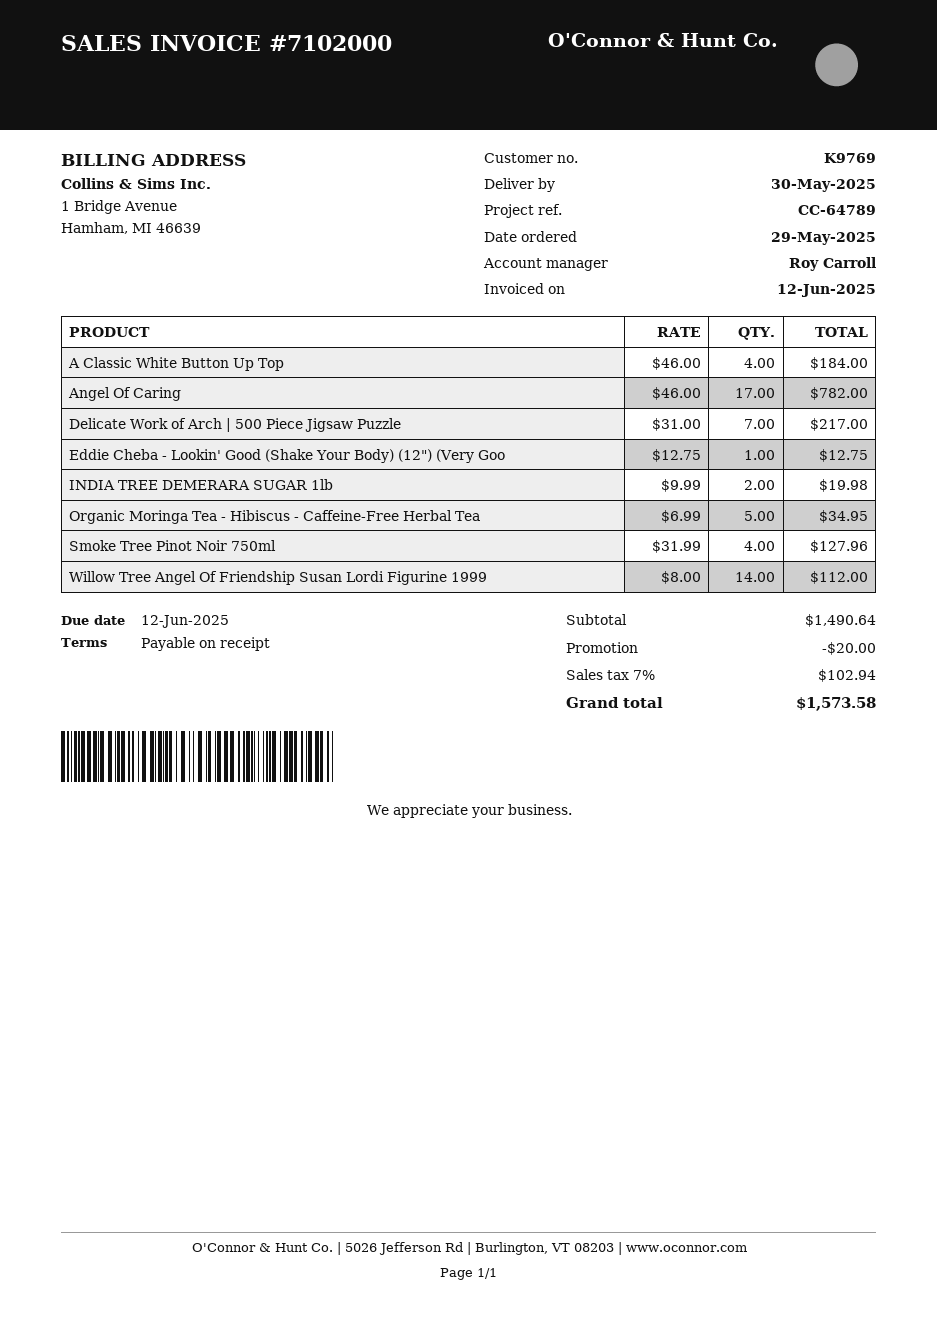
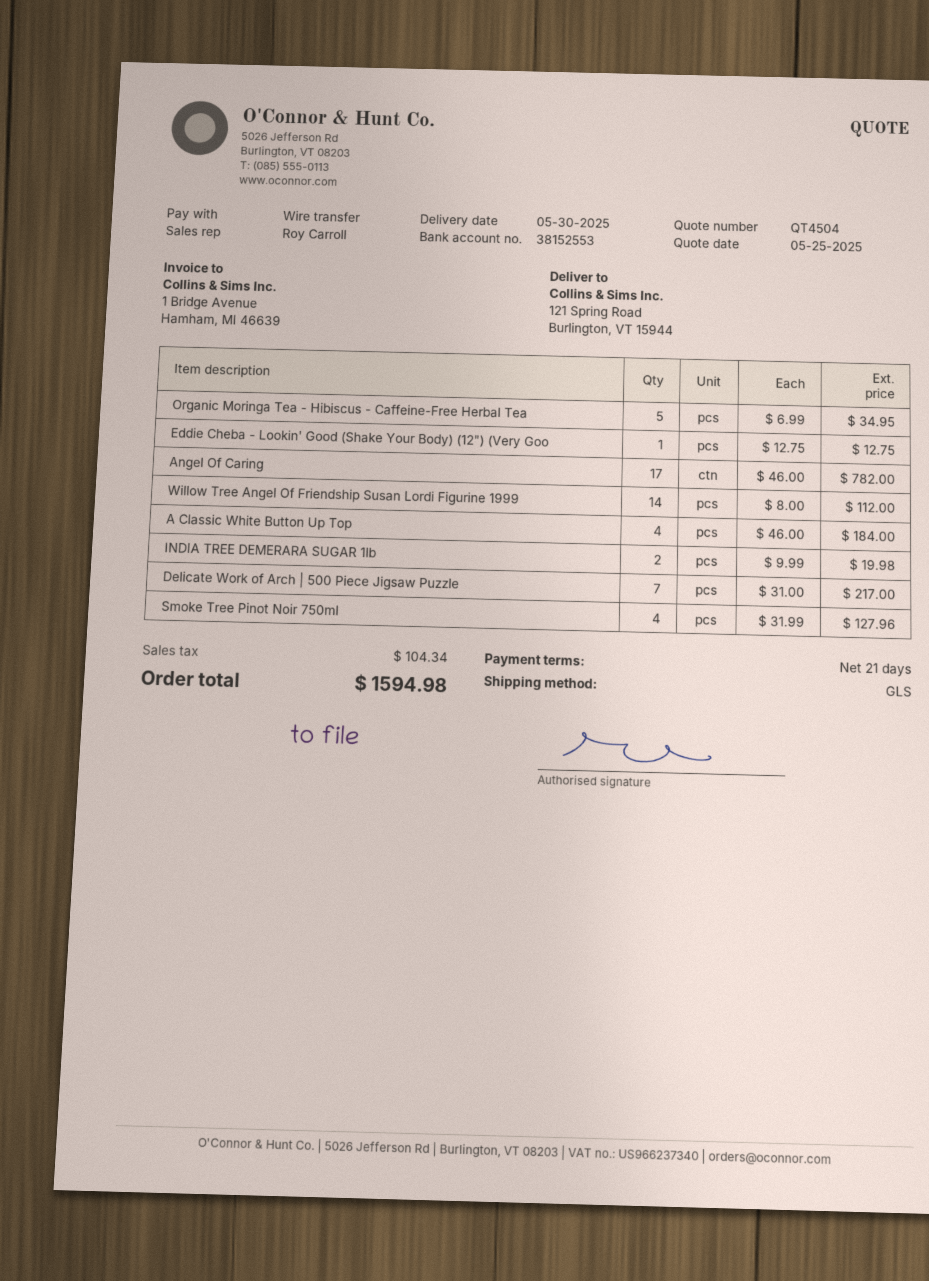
payment terms: on receipt -> 21 days
discount: 20.00 -> none
tax: 102.94 -> 104.34
total: 1573.58 -> 1594.98

